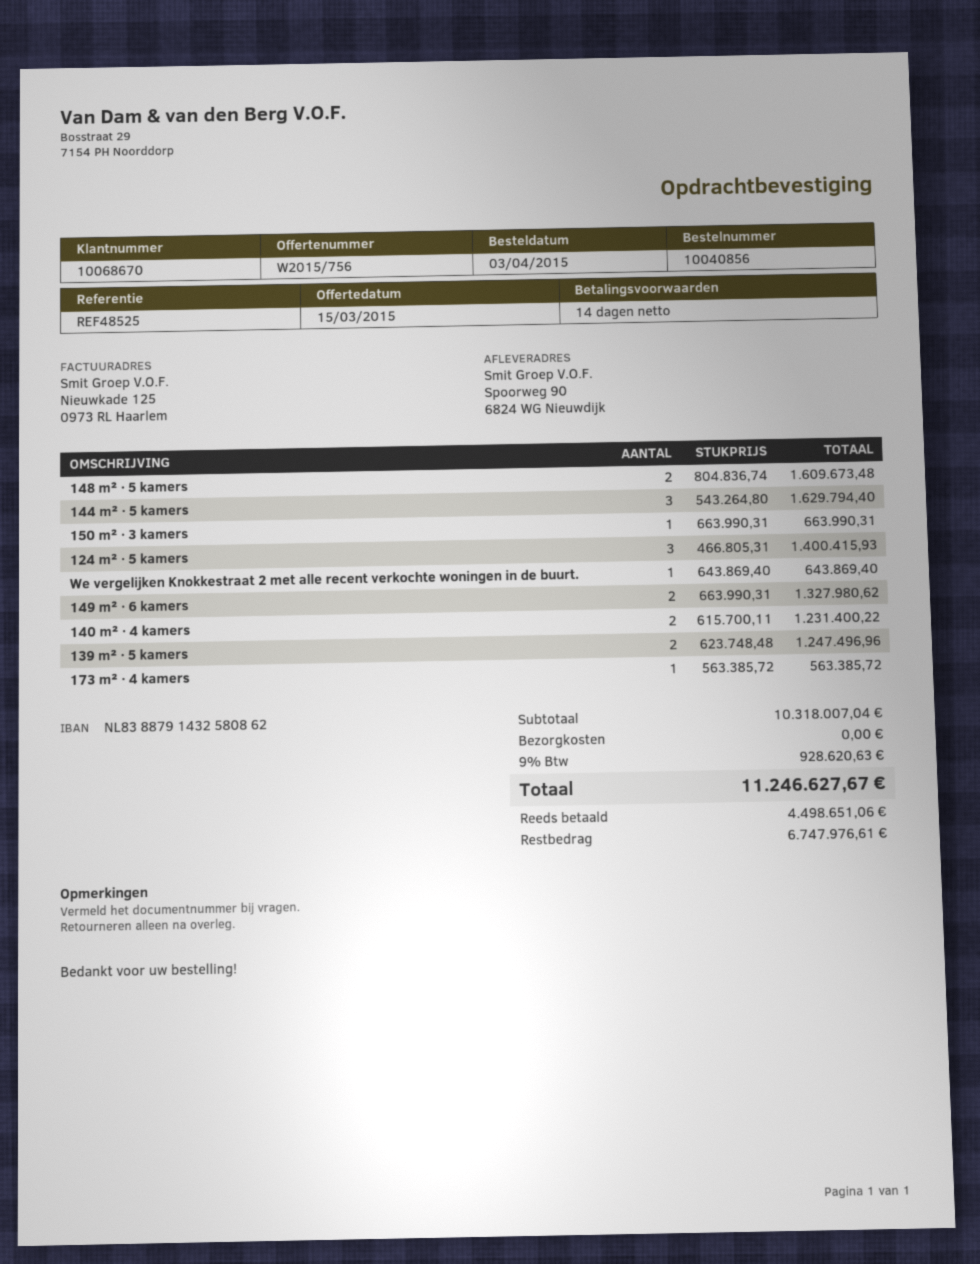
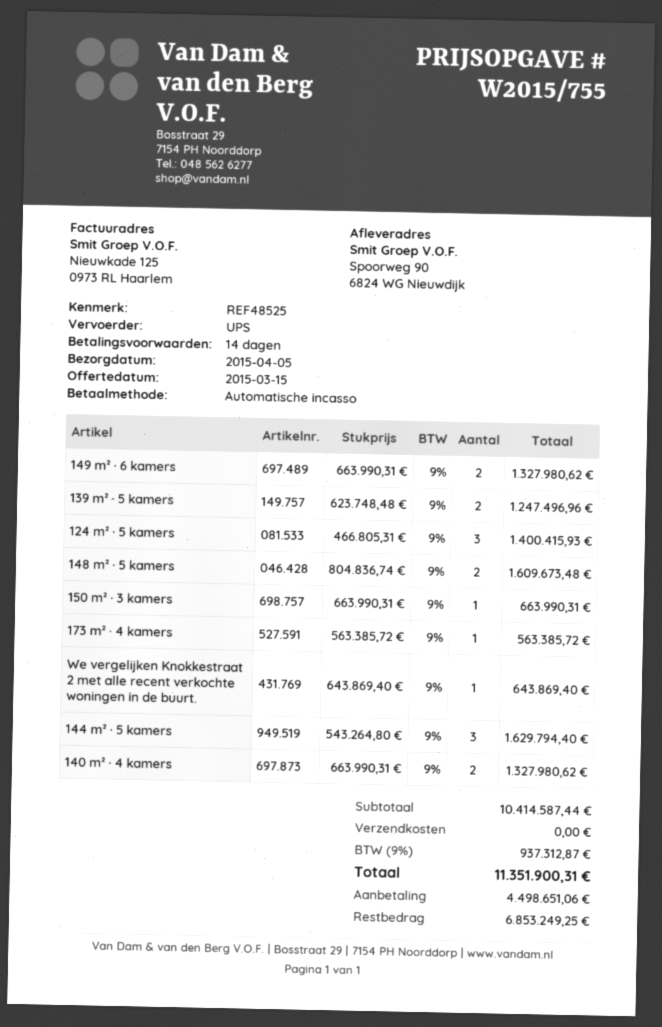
quote number: W2015/756 -> W2015/755
140 m² · 4 kamers: 2 x 615700.11 = 1231400.22 -> 2 x 663990.31 = 1327980.62
subtotal: 10318007.04 -> 10414587.44
tax: 9% = 928620.63 -> 9% = 937312.87
total: 11246627.67 -> 11351900.31
balance: 6747976.61 -> 6853249.25

